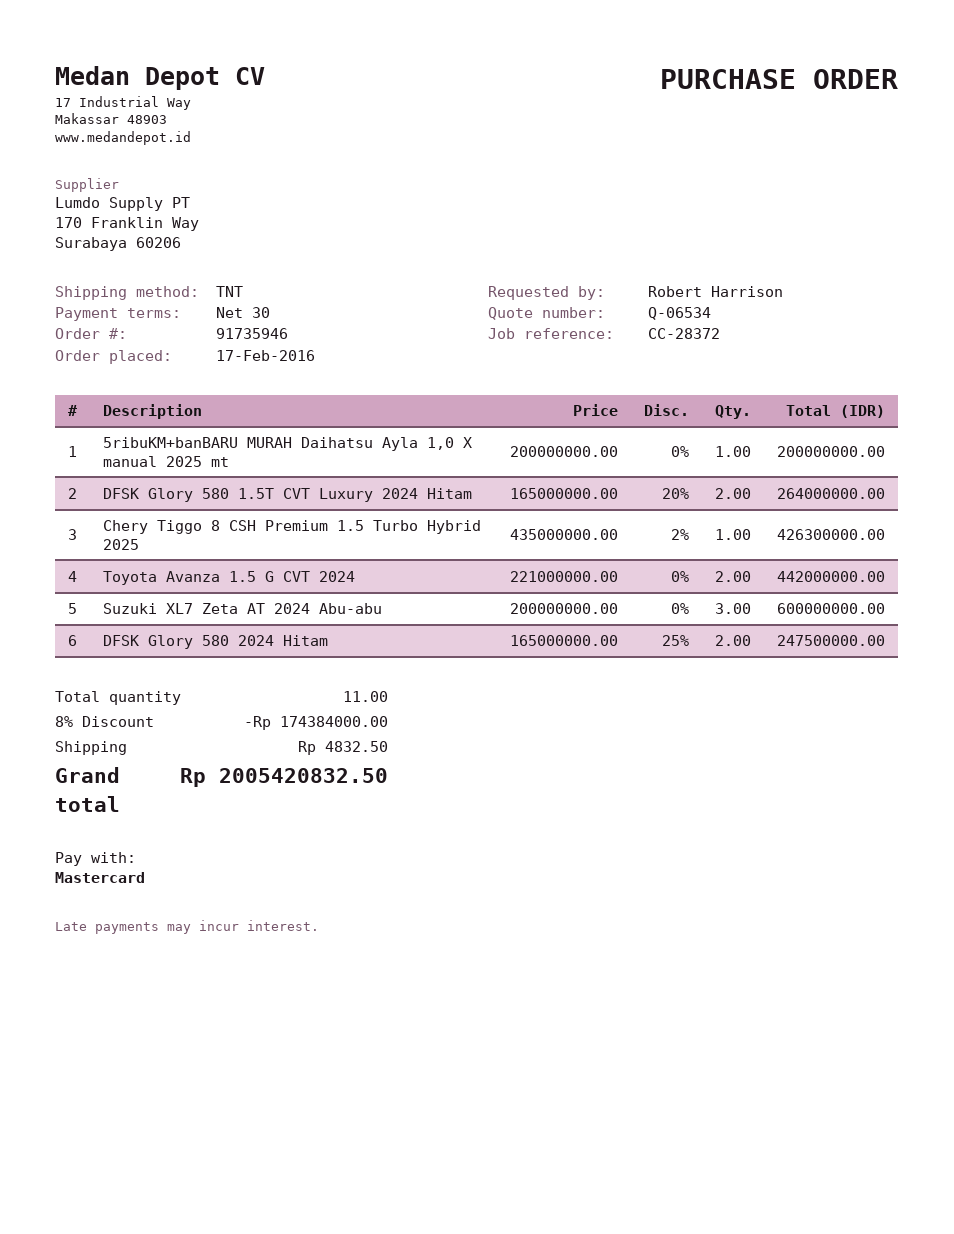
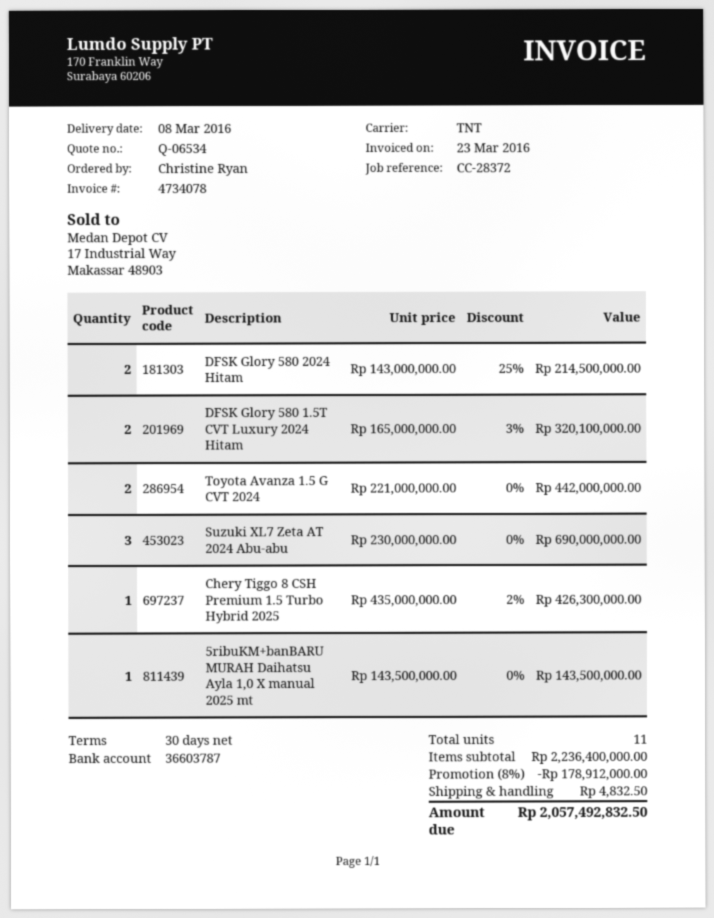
ordered by: Robert Harrison -> Christine Ryan
5ribuKM+banBARU MURAH Daihatsu Ayla 1,0 X manual 2025 mt: 1 x 200000000.00 = 200000000.00 -> 1 x 143500000.00 = 143500000.00
DFSK Glory 580 1.5T CVT Luxury 2024 Hitam: 2 x 165000000.00 - 20% = 264000000.00 -> 2 x 165000000.00 - 3% = 320100000.00
Suzuki XL7 Zeta AT 2024 Abu-abu: 3 x 200000000.00 = 600000000.00 -> 3 x 230000000.00 = 690000000.00
DFSK Glory 580 2024 Hitam: 2 x 165000000.00 - 25% = 247500000.00 -> 2 x 143000000.00 - 25% = 214500000.00
discount: 8% = 174384000.00 -> 8% = 178912000.00
total: 2005420832.50 -> 2057492832.50

